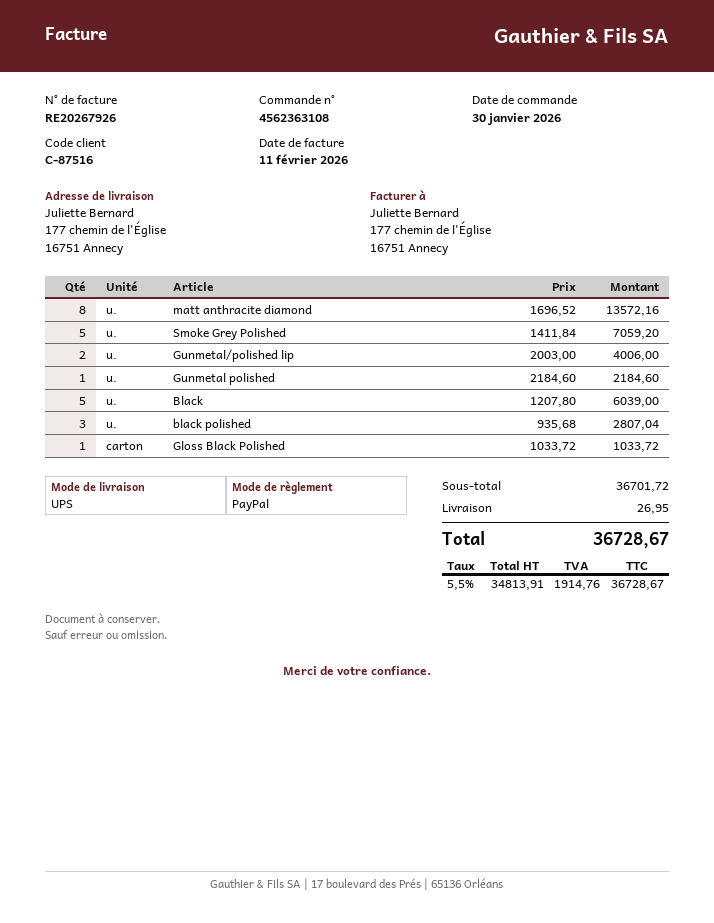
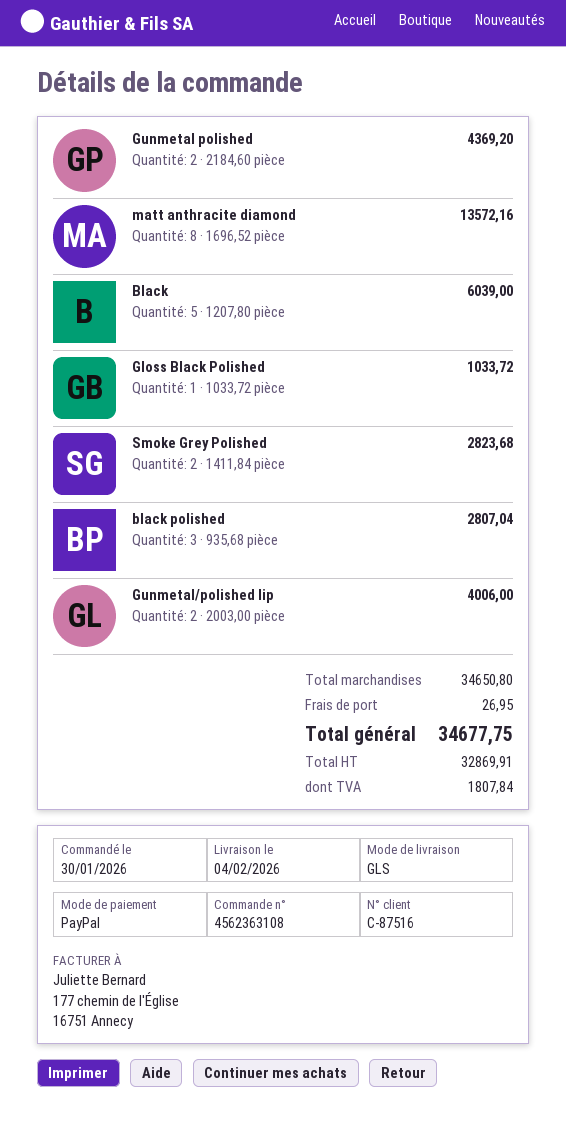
shipping method: UPS -> GLS
Smoke Grey Polished: 5 x 1411.84 = 7059.20 -> 2 x 1411.84 = 2823.68
Gunmetal polished: 1 x 2184.60 = 2184.60 -> 2 x 2184.60 = 4369.20
subtotal: 36701.72 -> 34650.80
net: 34813.91 -> 32869.91
tax: 1914.76 -> 1807.84
total: 36728.67 -> 34677.75

